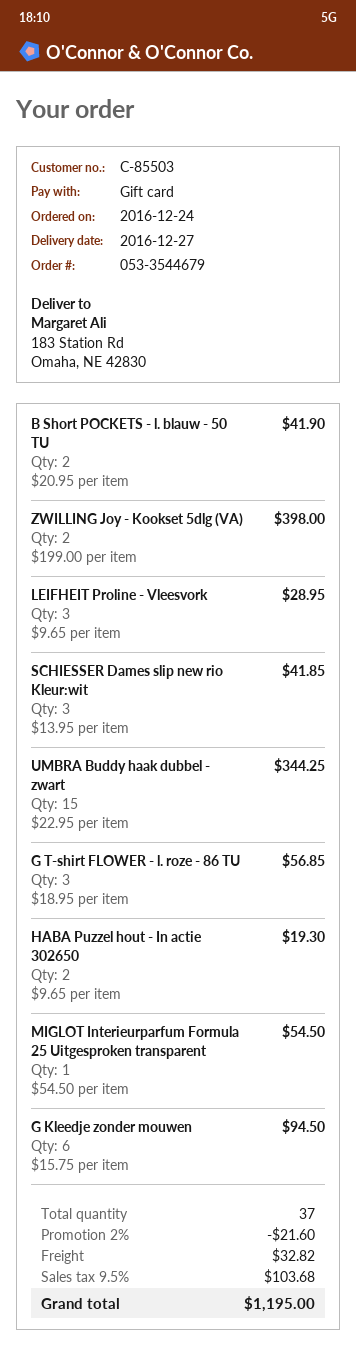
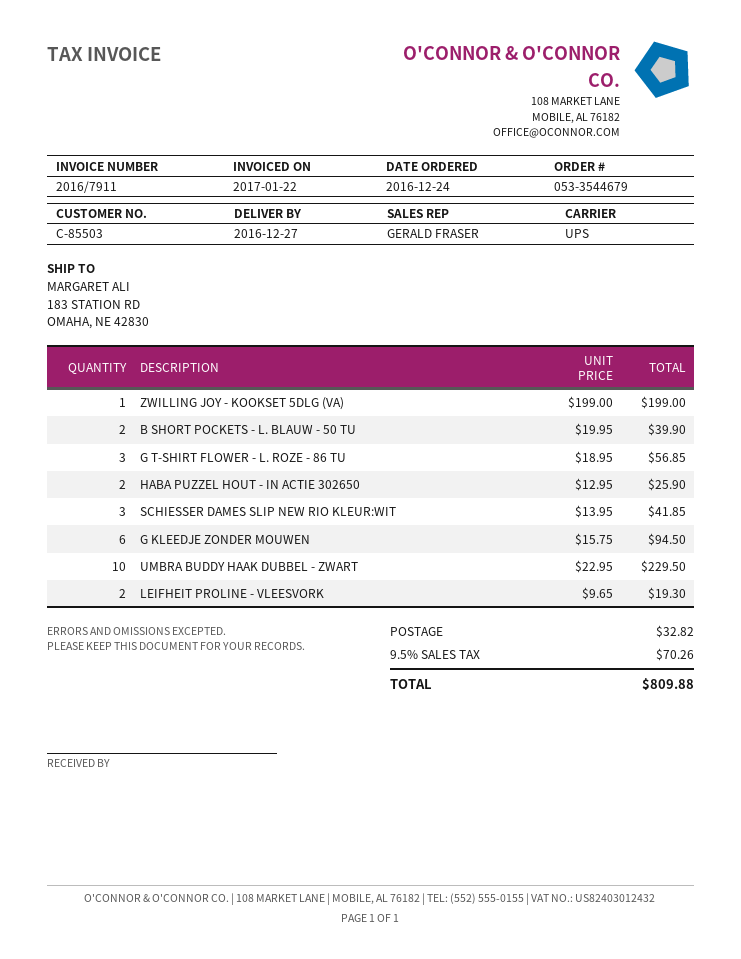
B Short POCKETS - l. blauw - 50 TU: 2 x 20.95 = 41.90 -> 2 x 19.95 = 39.90
ZWILLING Joy - Kookset 5dlg (VA): 2 x 199.00 = 398.00 -> 1 x 199.00 = 199.00
LEIFHEIT Proline - Vleesvork: 3 x 9.65 = 28.95 -> 2 x 9.65 = 19.30
UMBRA Buddy haak dubbel - zwart: 15 x 22.95 = 344.25 -> 10 x 22.95 = 229.50
HABA Puzzel hout - In actie 302650: 2 x 9.65 = 19.30 -> 2 x 12.95 = 25.90
MIGLOT Interieurparfum Formula 25 Uitgesproken transparent: 1 x 54.50 = 54.50 -> none
discount: 2% = 21.60 -> none
tax: 9.5% = 103.68 -> 9.5% = 70.26
total: 1195.00 -> 809.88

